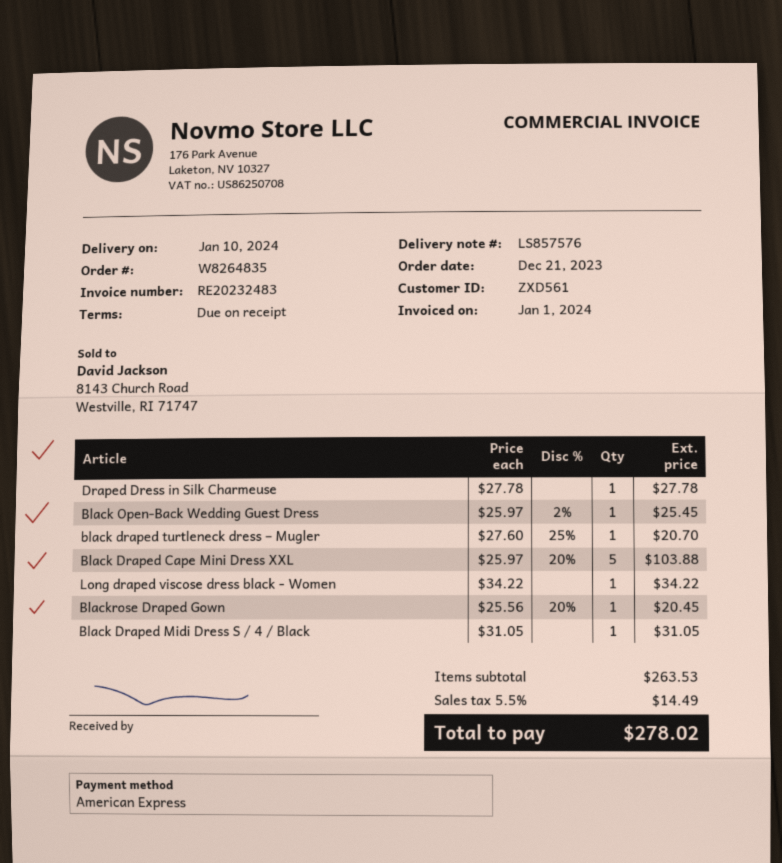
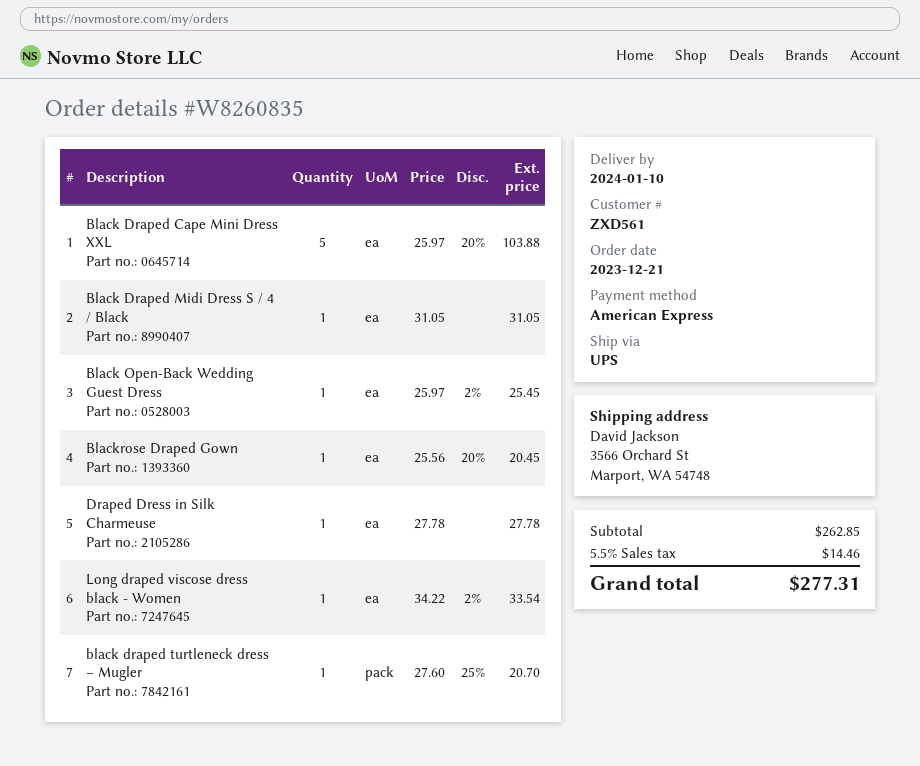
order number: W8264835 -> W8260835
Long draped viscose dress black - Women: 1 x 34.22 = 34.22 -> 1 x 34.22 - 2% = 33.54
subtotal: 263.53 -> 262.85
tax: 5.5% = 14.49 -> 5.5% = 14.46
total: 278.02 -> 277.31

